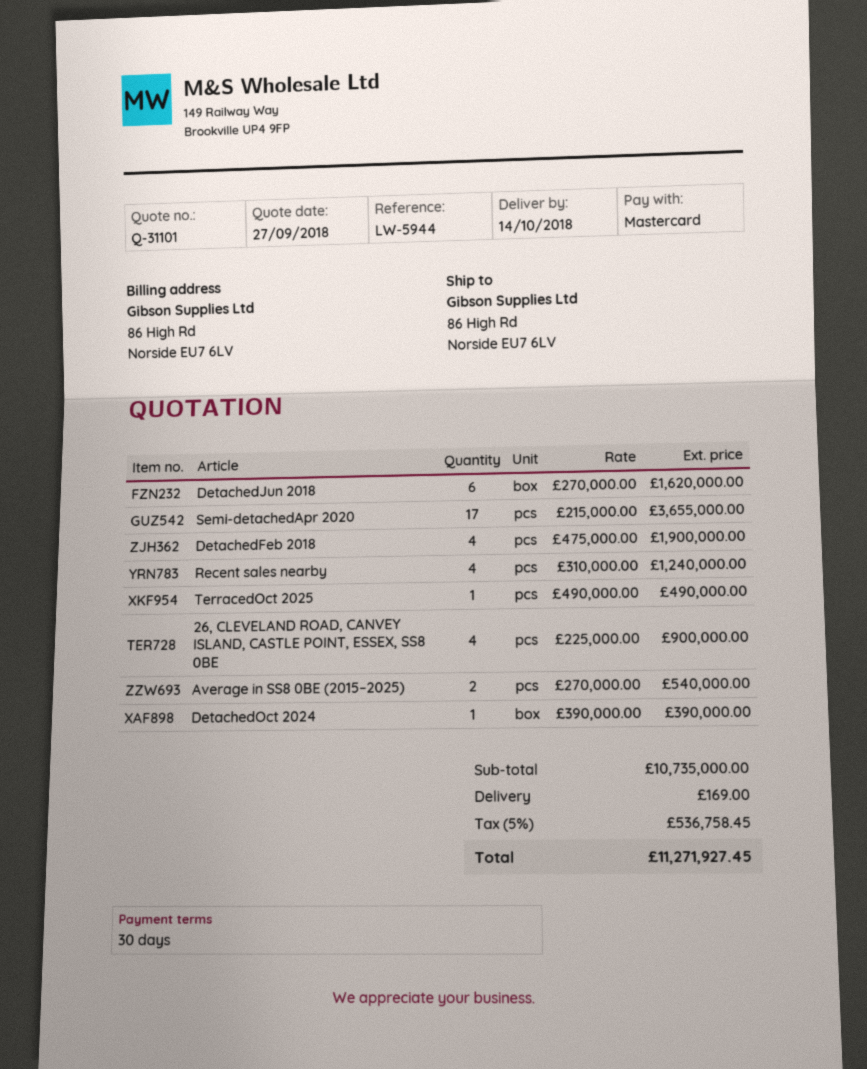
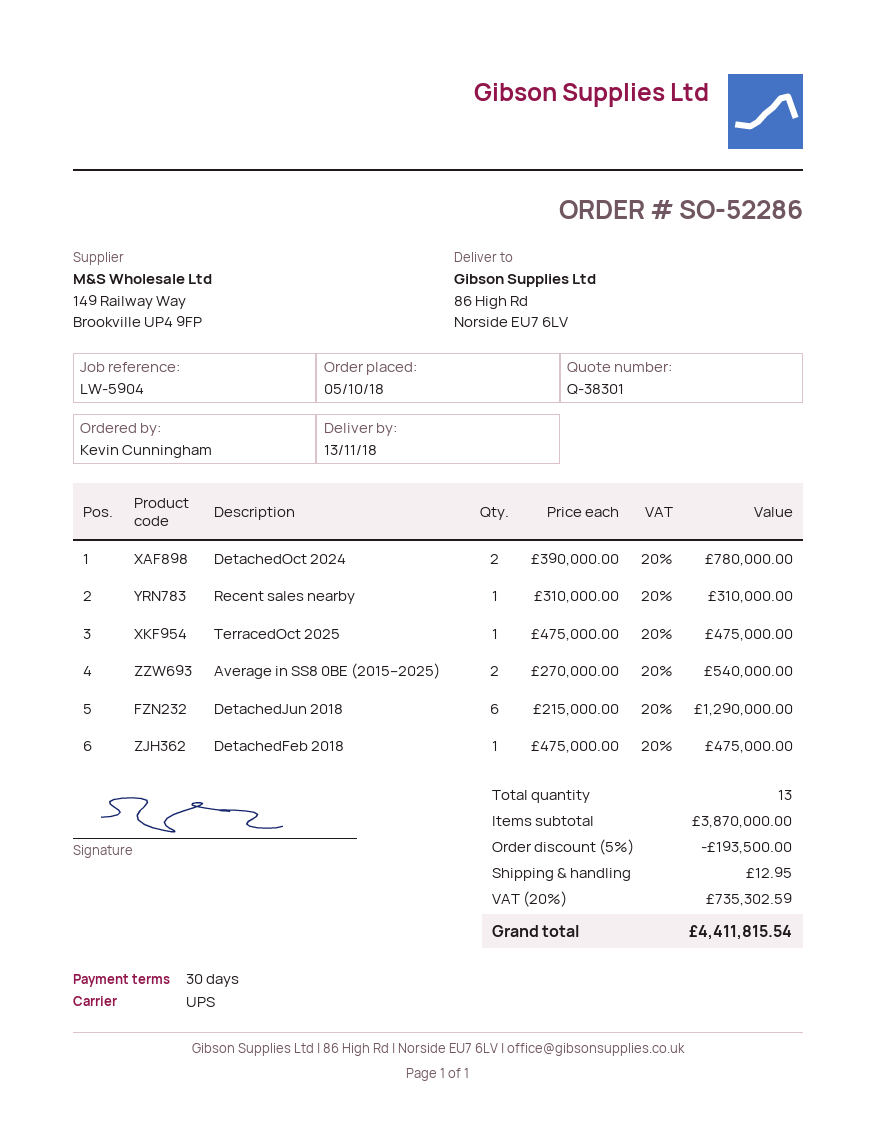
quote number: Q-31101 -> Q-38301
delivery date: 2018-10-14 -> 2018-11-13
reference: LW-5944 -> LW-5904
DetachedJun 2018: 6 x 270000.00 = 1620000.00 -> 6 x 215000.00 = 1290000.00
Semi-detachedApr 2020: 17 x 215000.00 = 3655000.00 -> none
DetachedFeb 2018: 4 x 475000.00 = 1900000.00 -> 1 x 475000.00 = 475000.00
Recent sales nearby: 4 x 310000.00 = 1240000.00 -> 1 x 310000.00 = 310000.00
TerracedOct 2025: 1 x 490000.00 = 490000.00 -> 1 x 475000.00 = 475000.00
26, CLEVELAND ROAD, CANVEY ISLAND, CASTLE POINT, ESSEX, SS8 0BE: 4 x 225000.00 = 900000.00 -> none
DetachedOct 2024: 1 x 390000.00 = 390000.00 -> 2 x 390000.00 = 780000.00
subtotal: 10735000.00 -> 3870000.00
discount: none -> 5% = 193500.00
shipping: 169.00 -> 12.95
tax: 5% = 536758.45 -> 20% = 735302.59
total: 11271927.45 -> 4411815.54

